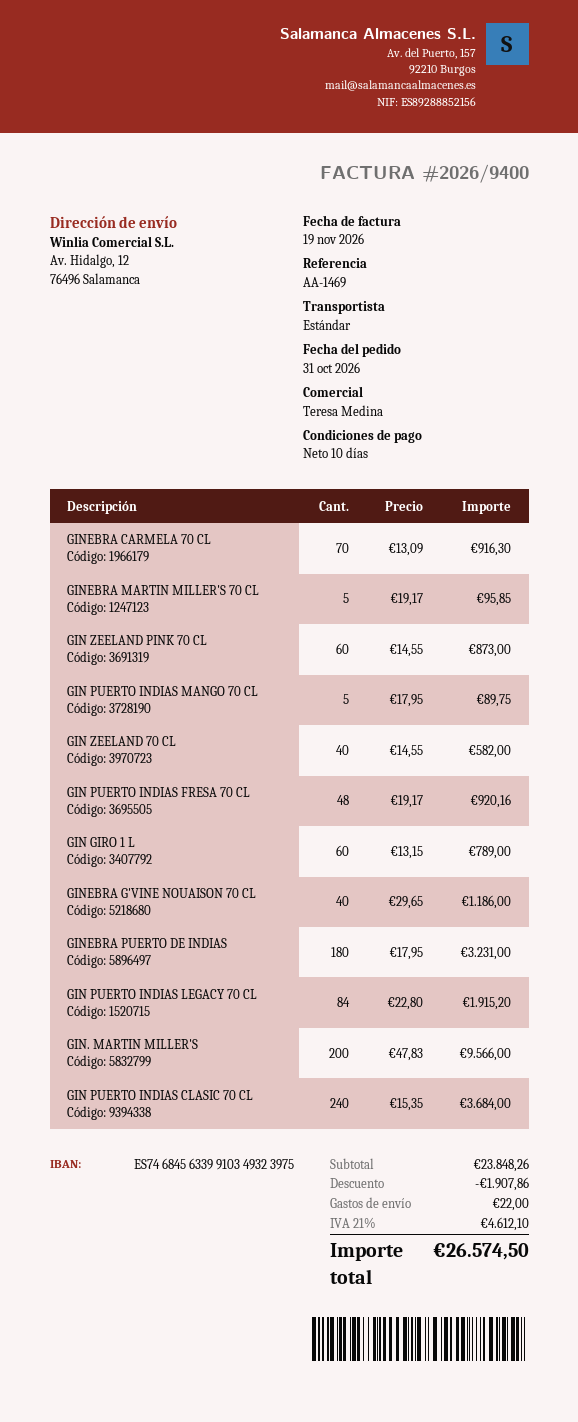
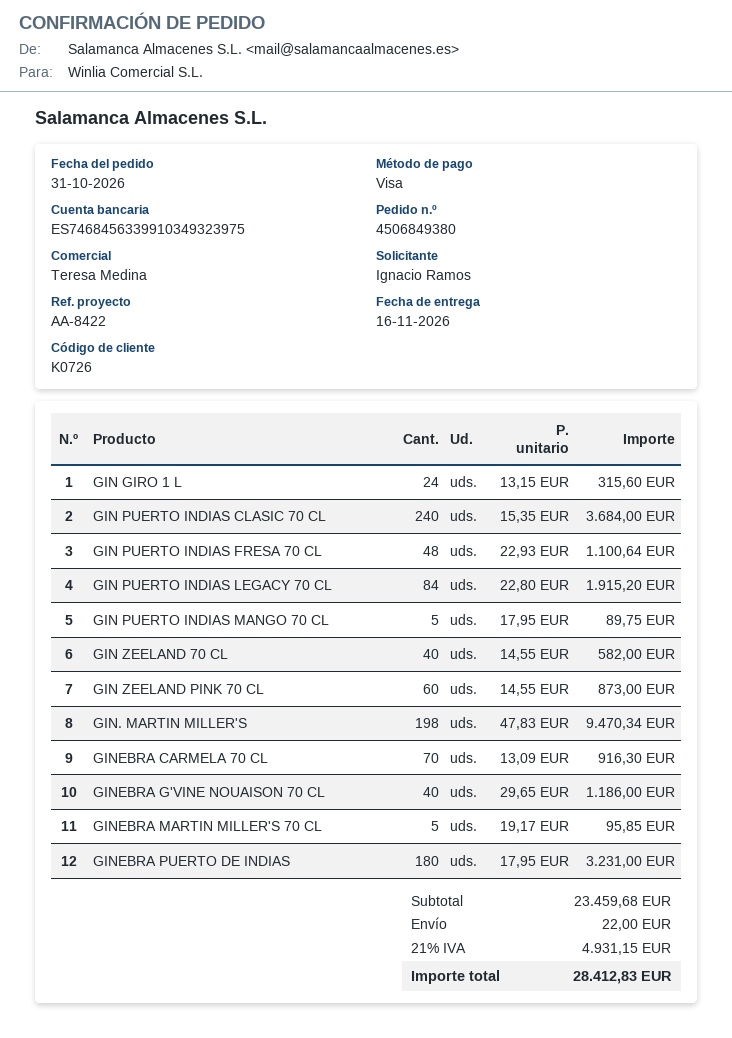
reference: AA-1469 -> AA-8422
GIN PUERTO INDIAS FRESA 70 CL: 48 x 19.17 = 920.16 -> 48 x 22.93 = 1100.64
GIN GIRO 1 L: 60 x 13.15 = 789.00 -> 24 x 13.15 = 315.60
GIN. MARTIN MILLER'S: 200 x 47.83 = 9566.00 -> 198 x 47.83 = 9470.34
subtotal: 23848.26 -> 23459.68
discount: 1907.86 -> none
tax: 21% = 4612.10 -> 21% = 4931.15
total: 26574.50 -> 28412.83

